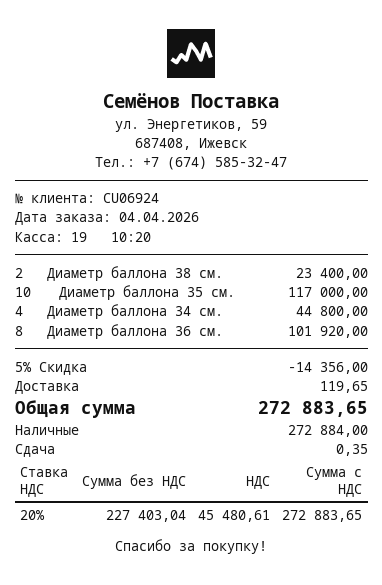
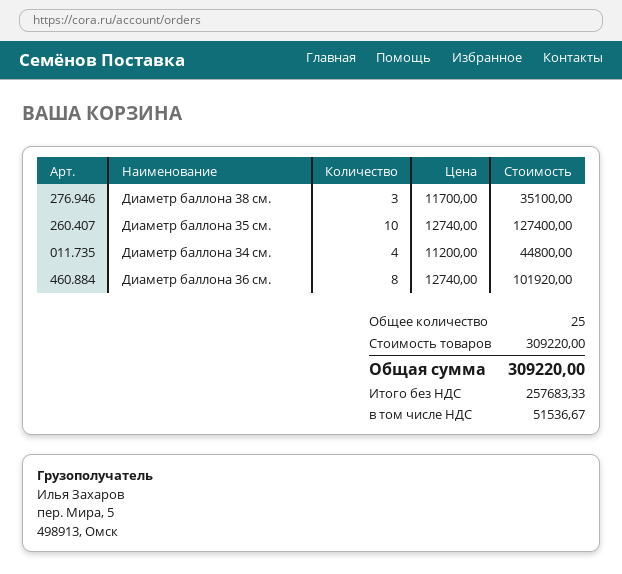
Диаметр баллона 38 см.: 2 for 23400.00 -> 3 for 35100.00
Диаметр баллона 35 см.: 10 for 117000.00 -> 10 for 127400.00
discount: 5% = 14356.00 -> none
shipping: 119.65 -> none
net: 227403.04 -> 257683.33
tax: 45480.61 -> 51536.67
total: 272883.65 -> 309220.00

